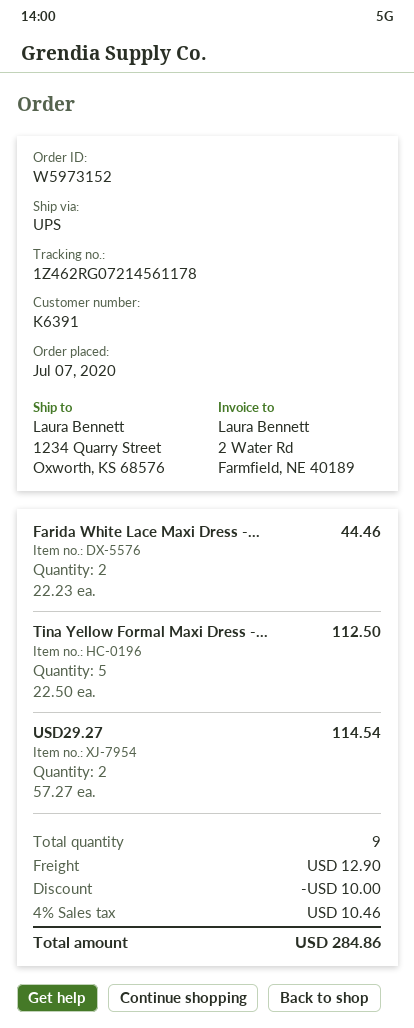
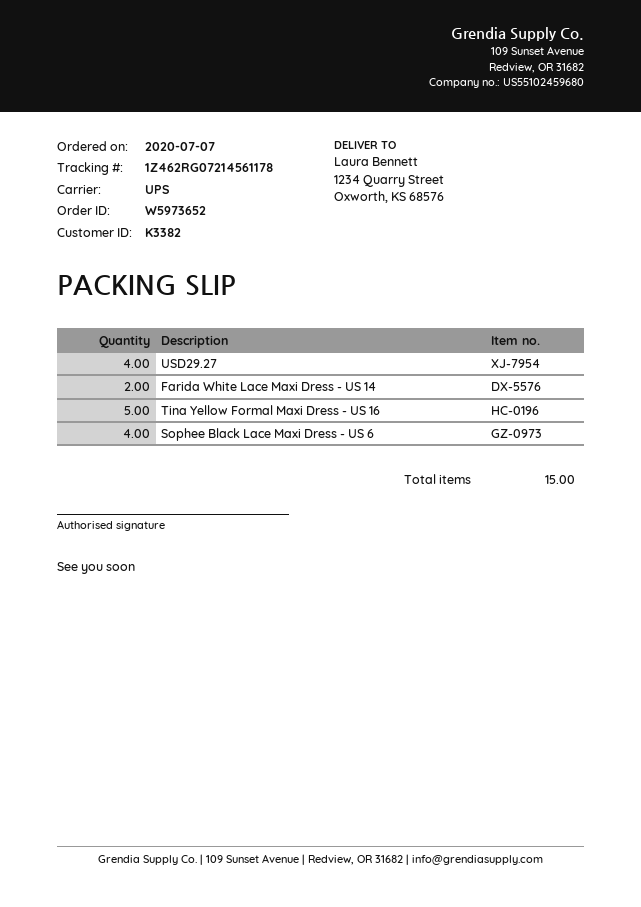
order number: W5973152 -> W5973652
customer number: K6391 -> K3382
USD29.27: 2 -> 4
Sophee Black Lace Maxi Dress - US 6: none -> 4
total quantity: 9 -> 15

